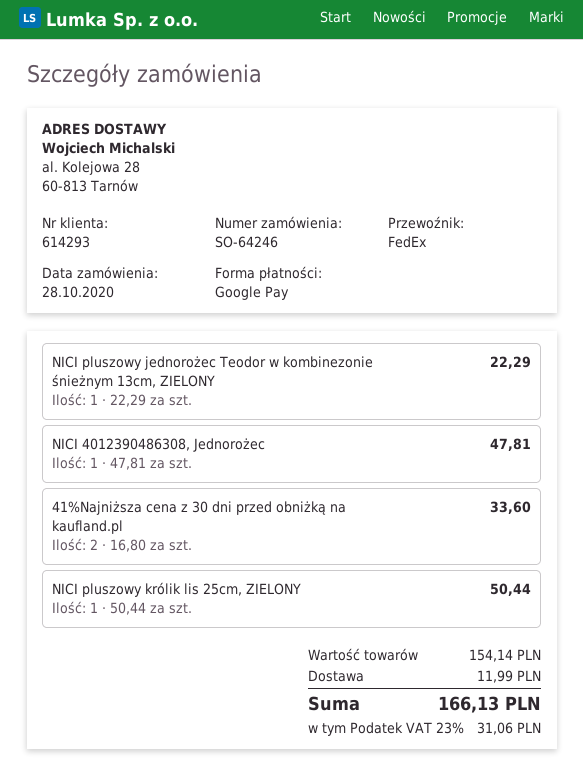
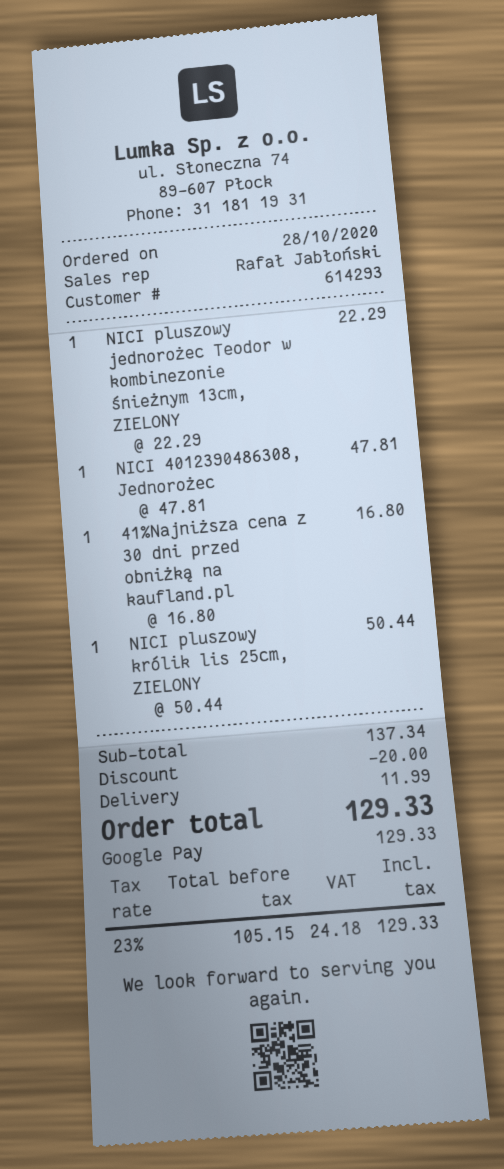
41%Najniższa cena z 30 dni przed obniżką na kaufland.pl: 2 x 16.80 = 33.60 -> 1 x 16.80 = 16.80
subtotal: 154.14 -> 137.34
discount: none -> 20.00
tax: 23% = 31.06 -> 23% = 24.18
total: 166.13 -> 129.33

